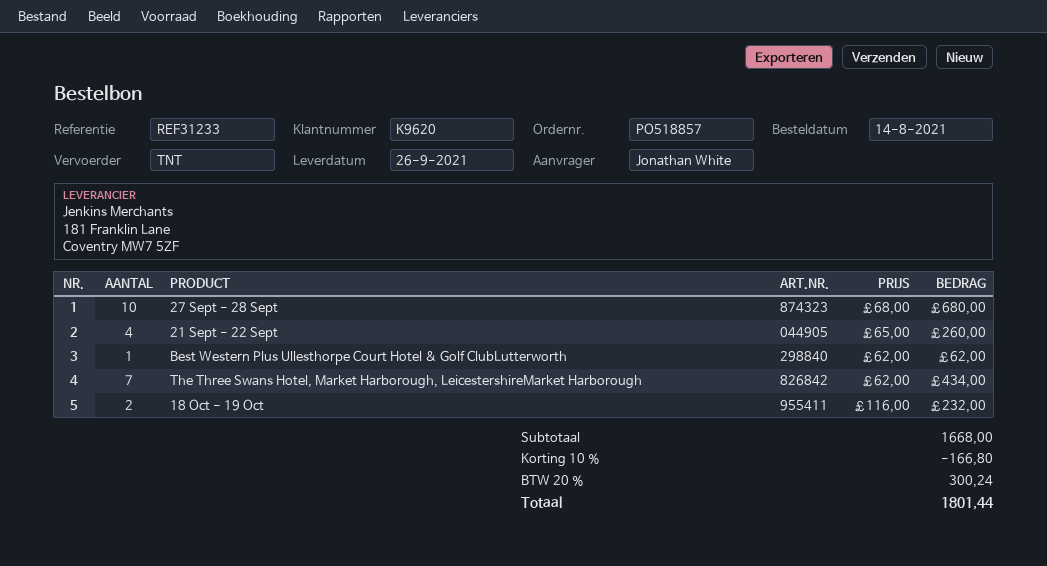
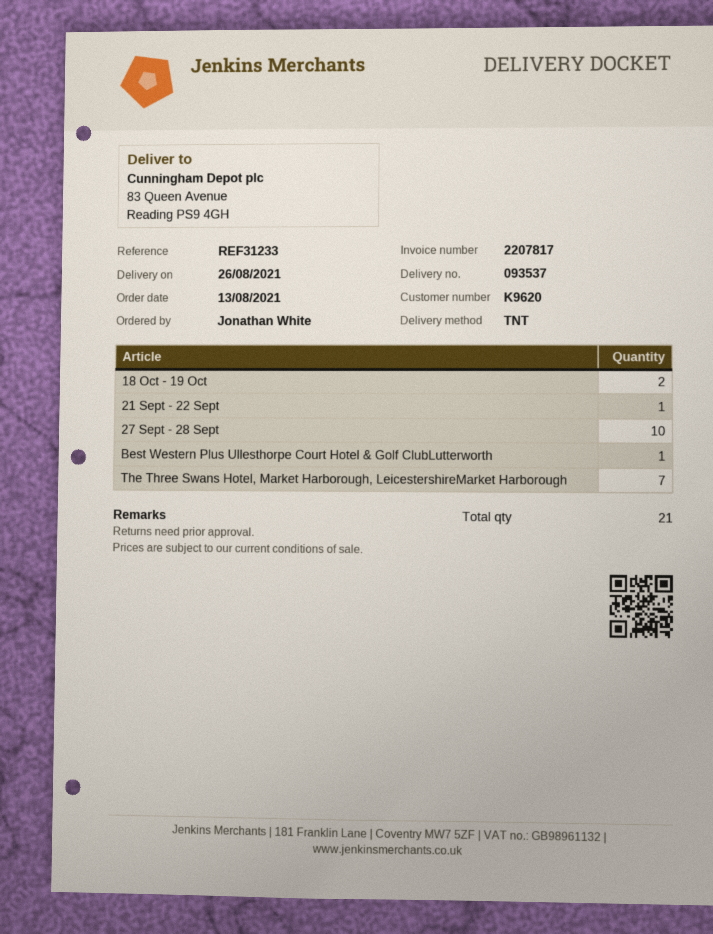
order date: 2021-08-14 -> 2021-08-13
delivery date: 2021-09-26 -> 2021-08-26
21 Sept - 22 Sept: 4 -> 1

